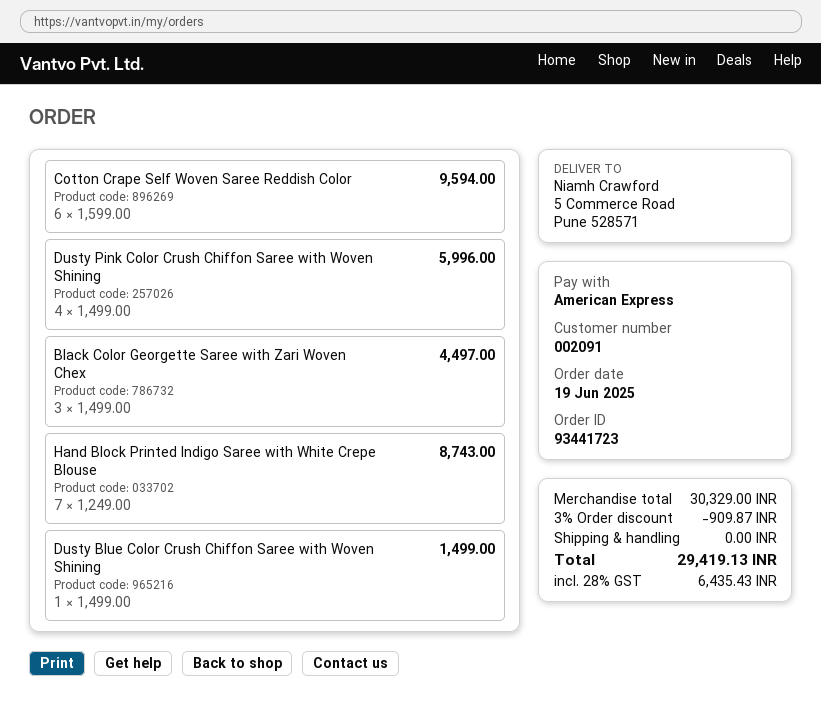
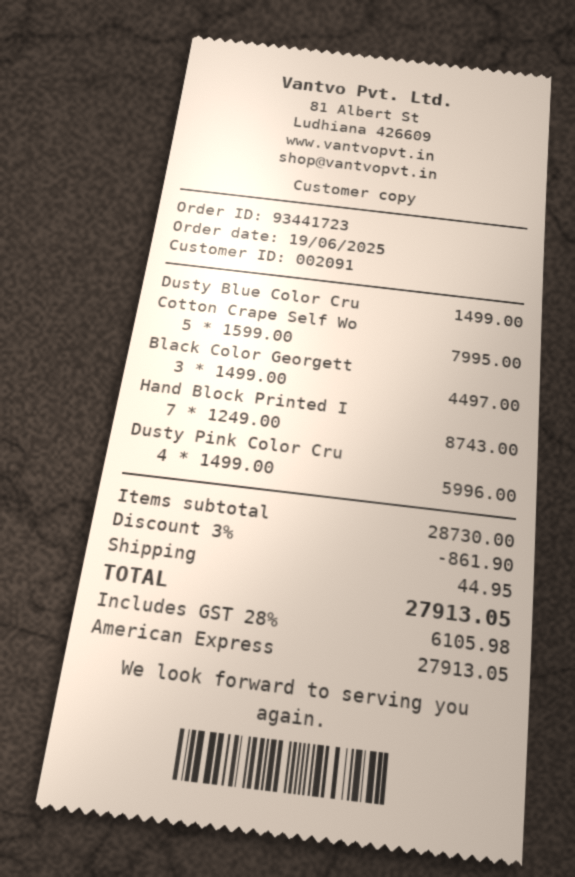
Cotton Crape Self Woven Saree Reddish Color: 6 x 1599.00 = 9594.00 -> 5 x 1599.00 = 7995.00
subtotal: 30329.00 -> 28730.00
discount: 3% = 909.87 -> 3% = 861.90
shipping: 0.00 -> 44.95
tax: 28% = 6435.43 -> 28% = 6105.98
total: 29419.13 -> 27913.05

